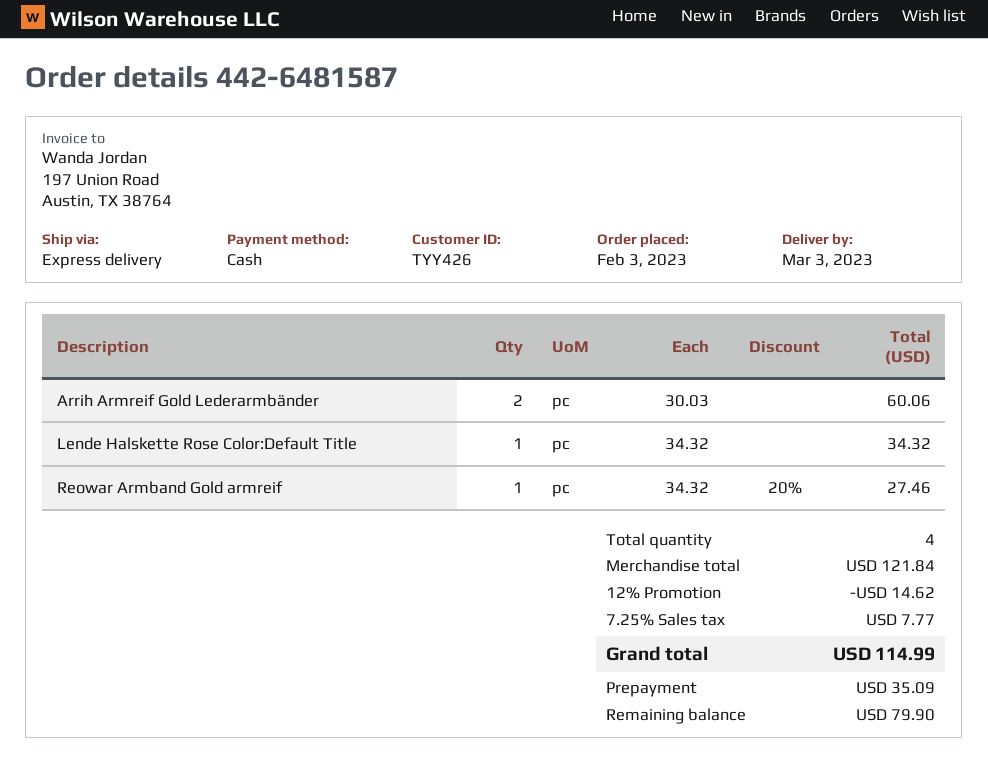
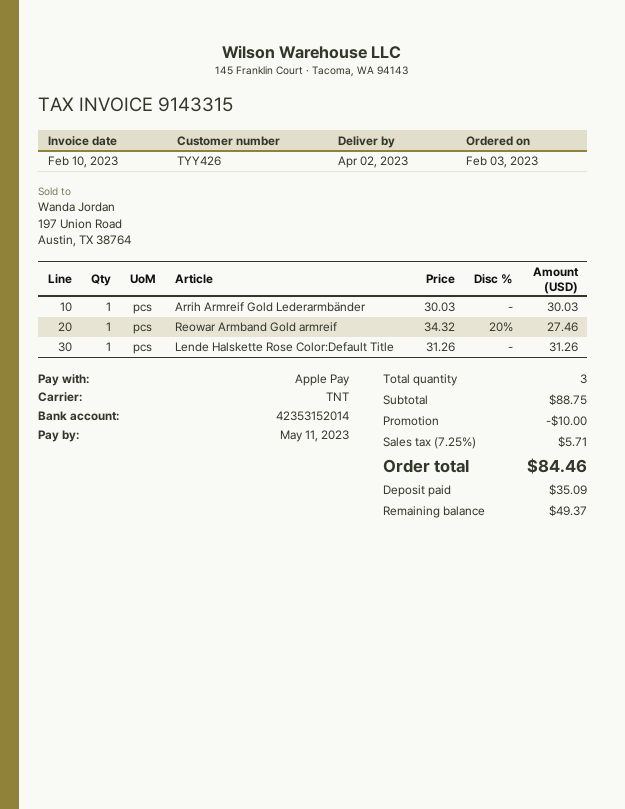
delivery date: 2023-03-03 -> 2023-04-02
payment method: cash -> Apple Pay
shipping method: express -> TNT
Arrih Armreif Gold Lederarmbänder: 2 x 30.03 = 60.06 -> 1 x 30.03 = 30.03
Lende Halskette Rose Color:Default Title: 1 x 34.32 = 34.32 -> 1 x 31.26 = 31.26
total quantity: 4 -> 3
subtotal: 121.84 -> 88.75
discount: 14.62 -> 10.00
tax: 7.25% = 7.77 -> 7.25% = 5.71
total: 114.99 -> 84.46
balance: 79.90 -> 49.37

